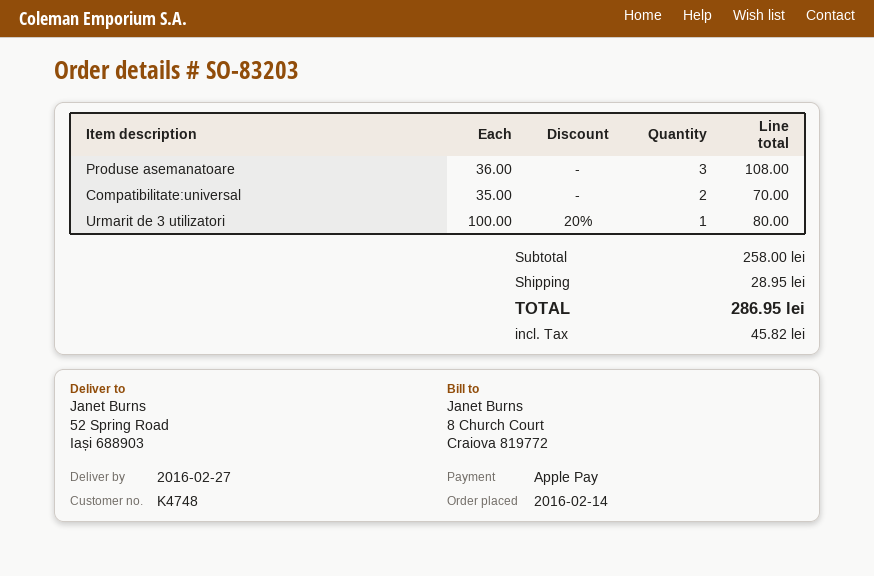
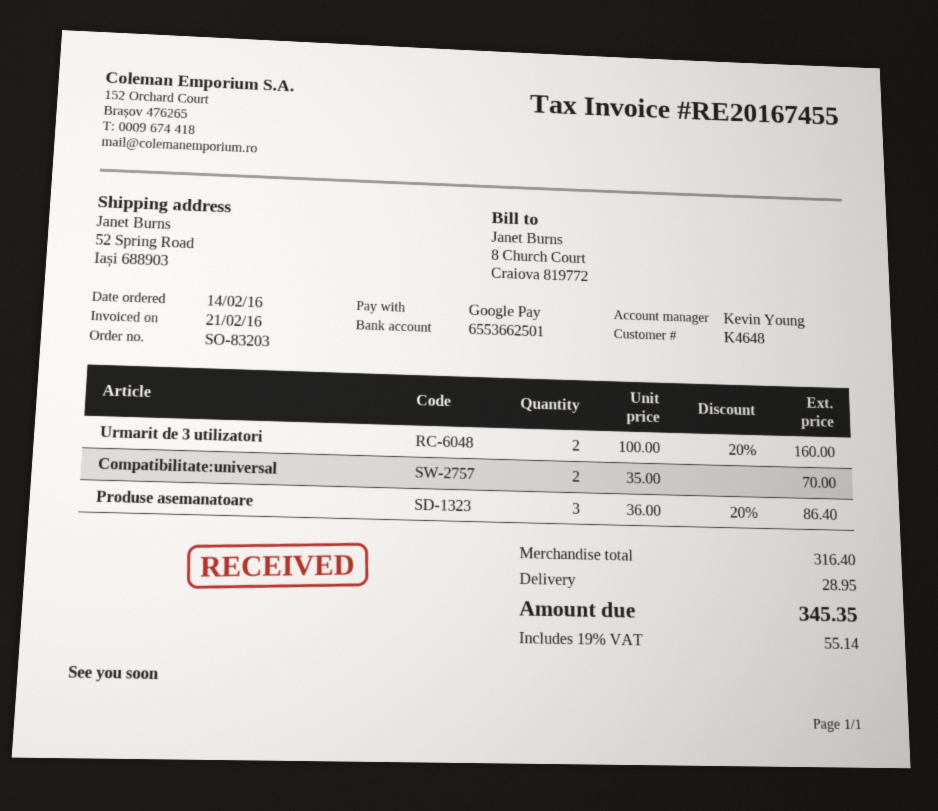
customer number: K4748 -> K4648
payment method: Apple Pay -> Google Pay
Produse asemanatoare: 3 x 36.00 = 108.00 -> 3 x 36.00 - 20% = 86.40
Urmarit de 3 utilizatori: 1 x 100.00 - 20% = 80.00 -> 2 x 100.00 - 20% = 160.00
subtotal: 258.00 -> 316.40
tax: 45.82 -> 55.14
total: 286.95 -> 345.35

